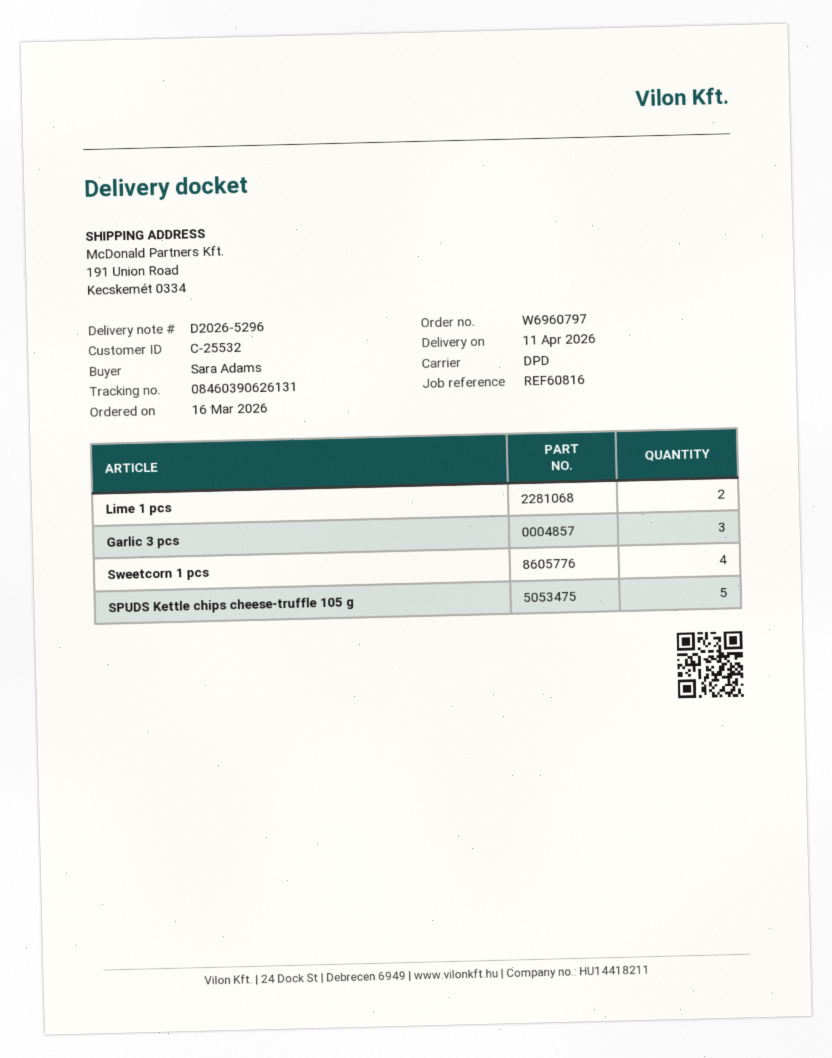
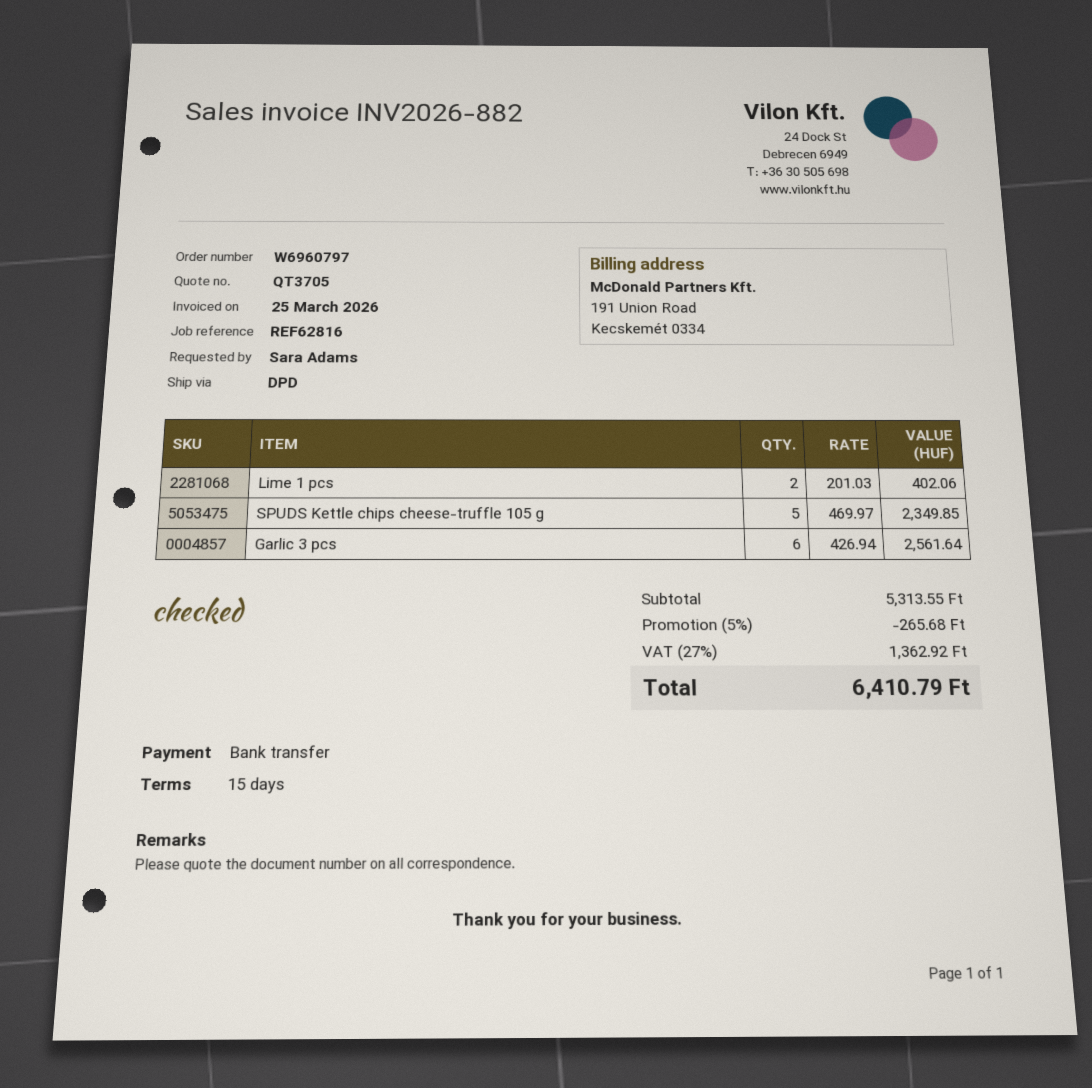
reference: REF60816 -> REF62816
Garlic 3 pcs: 3 -> 6
Sweetcorn 1 pcs: 4 -> none

